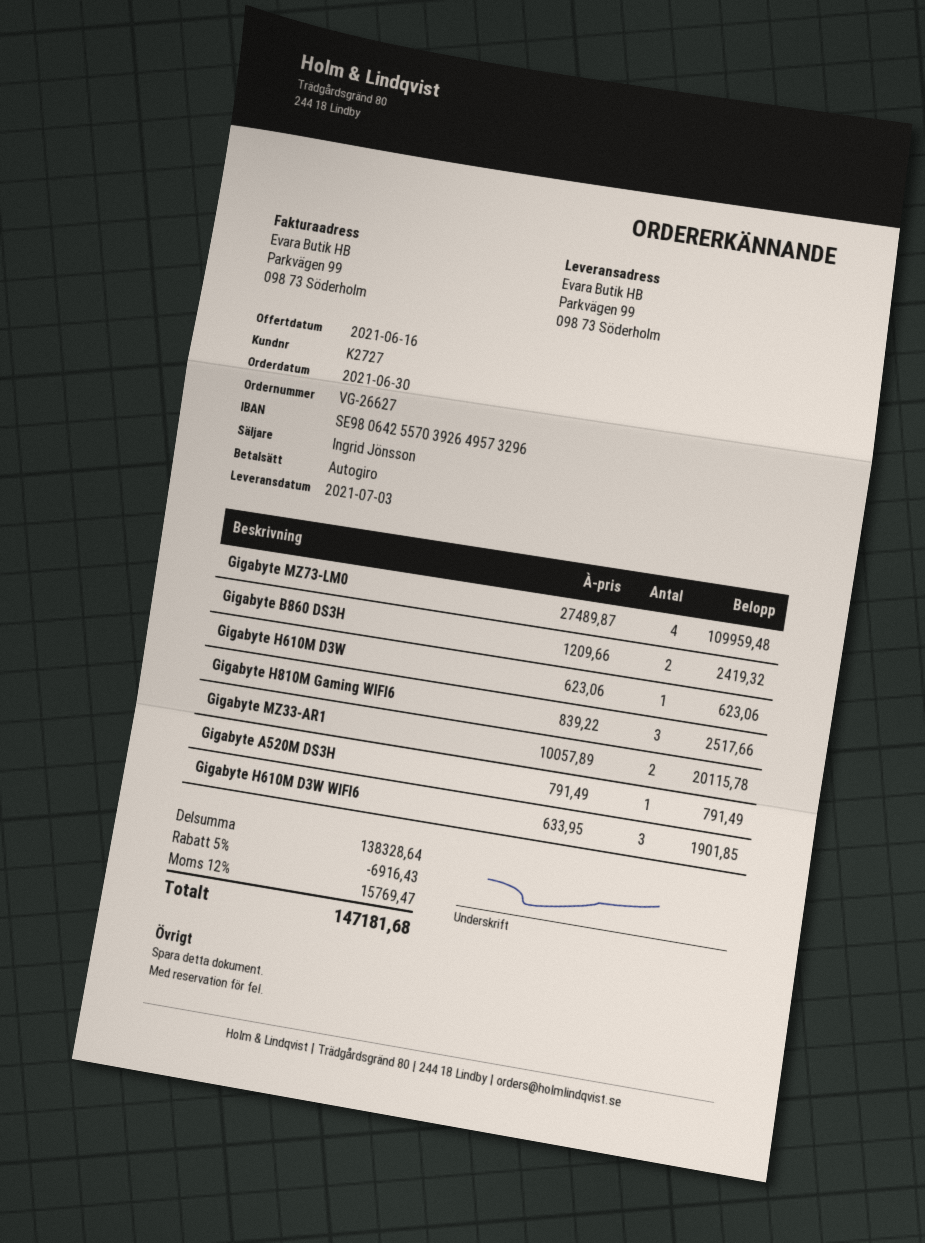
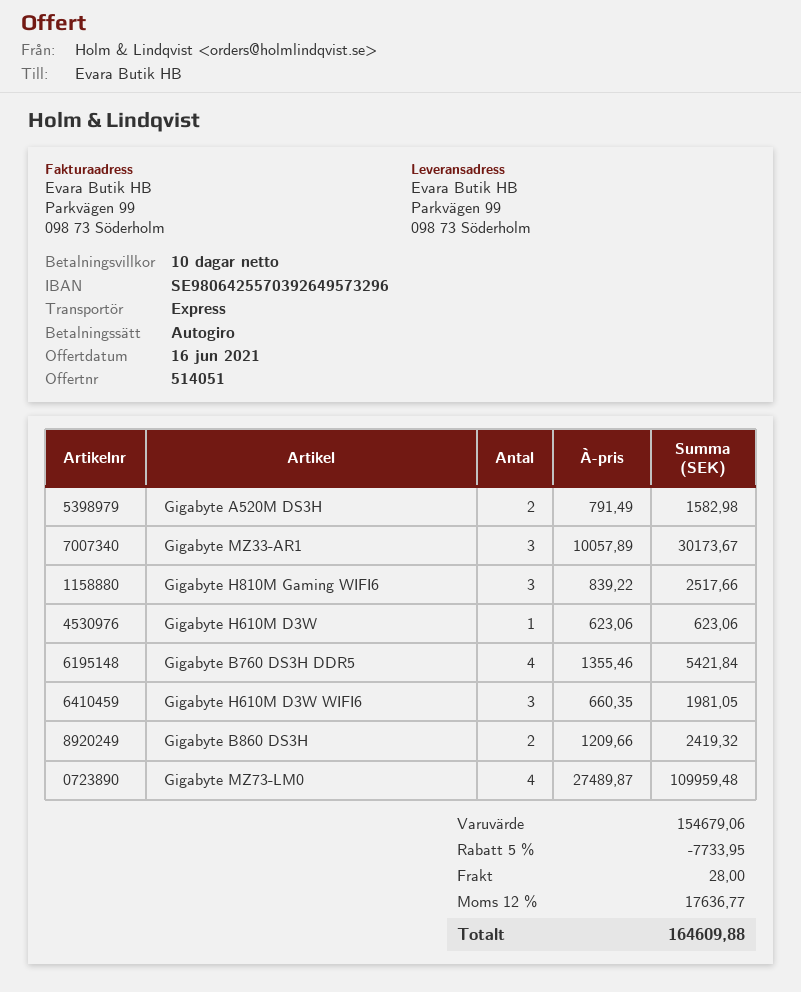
Gigabyte MZ33-AR1: 2 x 10057.89 = 20115.78 -> 3 x 10057.89 = 30173.67
Gigabyte A520M DS3H: 1 x 791.49 = 791.49 -> 2 x 791.49 = 1582.98
Gigabyte H610M D3W WIFI6: 3 x 633.95 = 1901.85 -> 3 x 660.35 = 1981.05
Gigabyte B760 DS3H DDR5: none -> 4 x 1355.46 = 5421.84
subtotal: 138328.64 -> 154679.06
discount: 5% = 6916.43 -> 5% = 7733.95
shipping: none -> 28.00
tax: 12% = 15769.47 -> 12% = 17636.77
total: 147181.68 -> 164609.88

